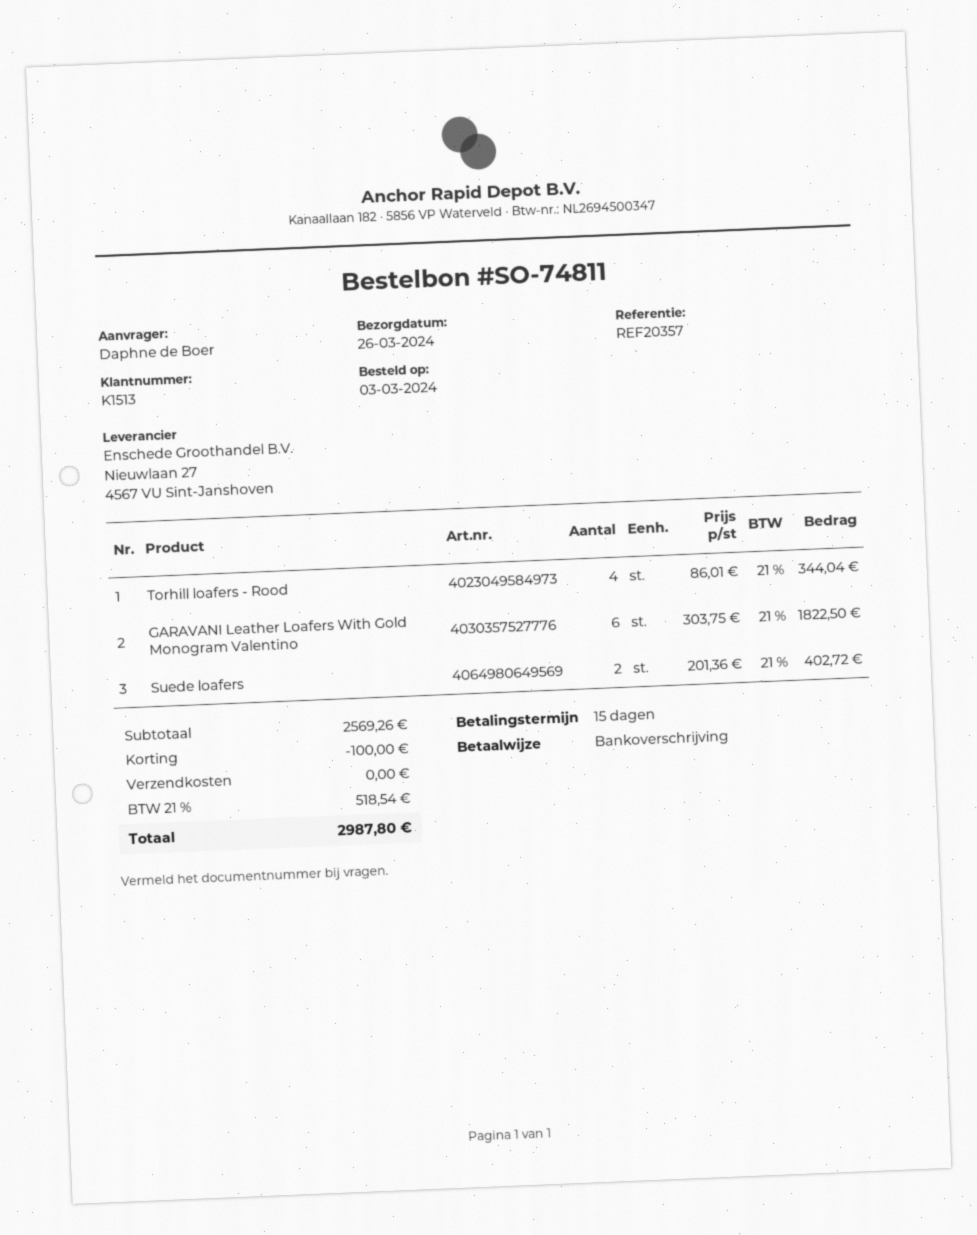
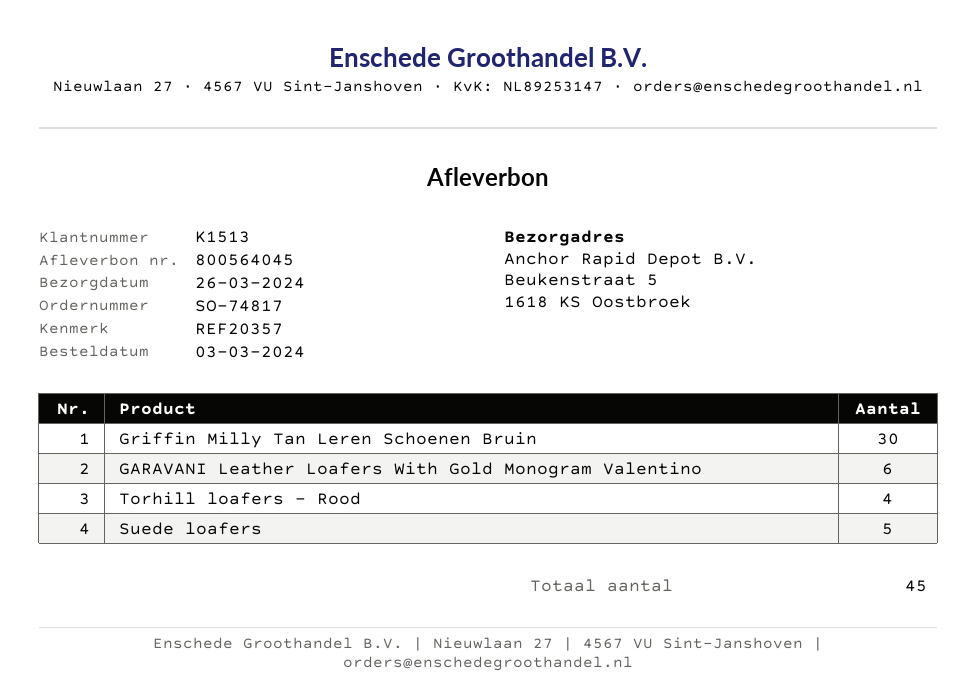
order number: SO-74811 -> SO-74817
Suede loafers: 2 -> 5
Griffin Milly Tan Leren Schoenen Bruin: none -> 30

